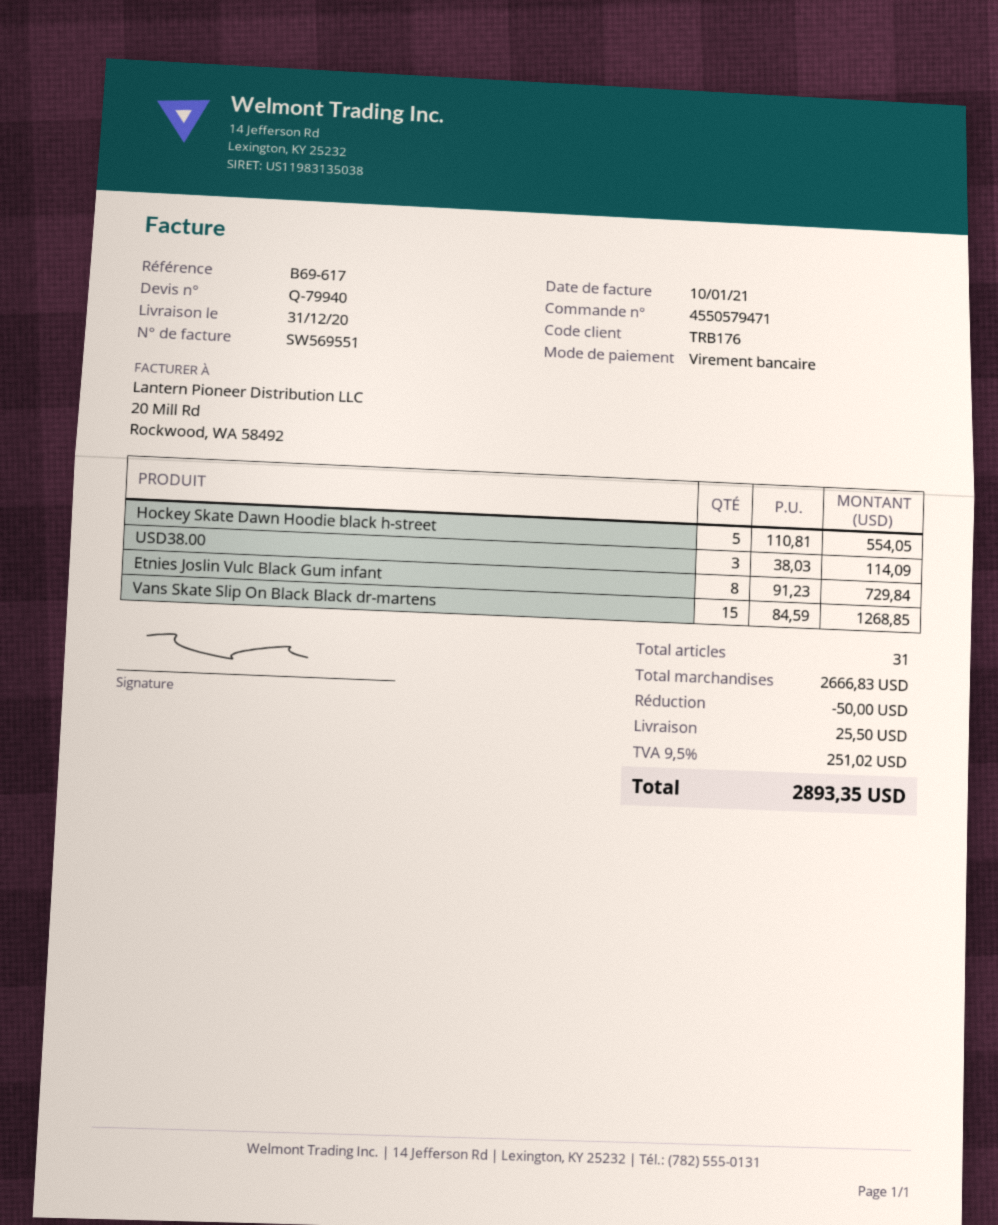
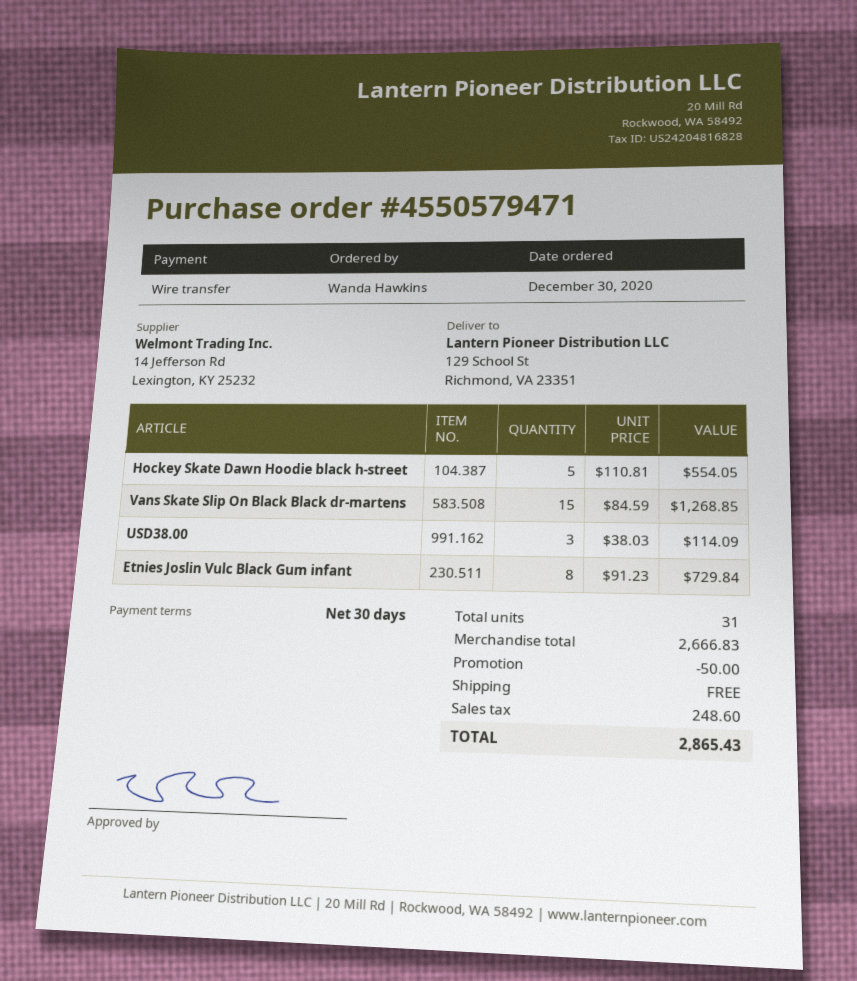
shipping: 25.50 -> 0.00
tax: 251.02 -> 248.60
total: 2893.35 -> 2865.43

